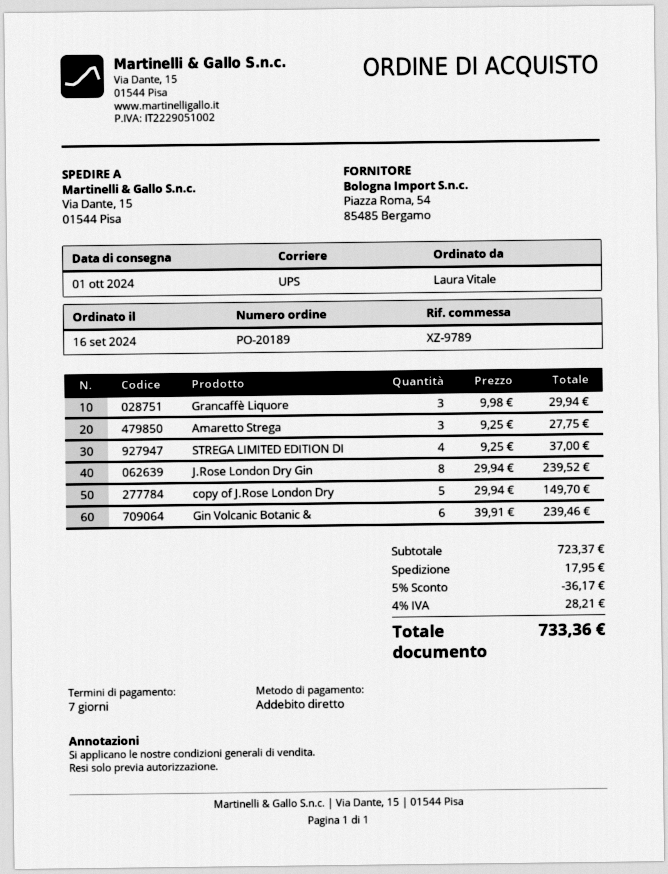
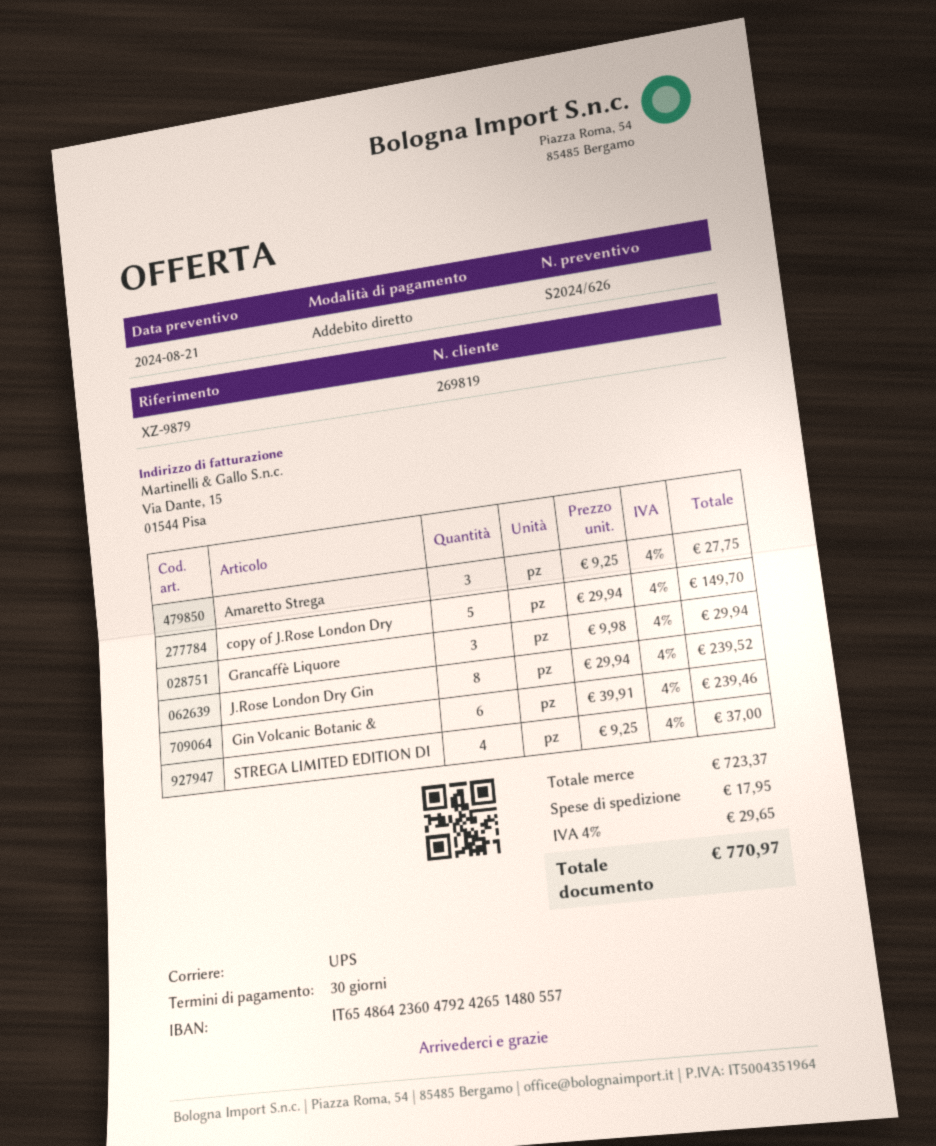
payment terms: 7 days -> 30 days
reference: XZ-9789 -> XZ-9879
discount: 5% = 36.17 -> none
tax: 4% = 28.21 -> 4% = 29.65
total: 733.36 -> 770.97

